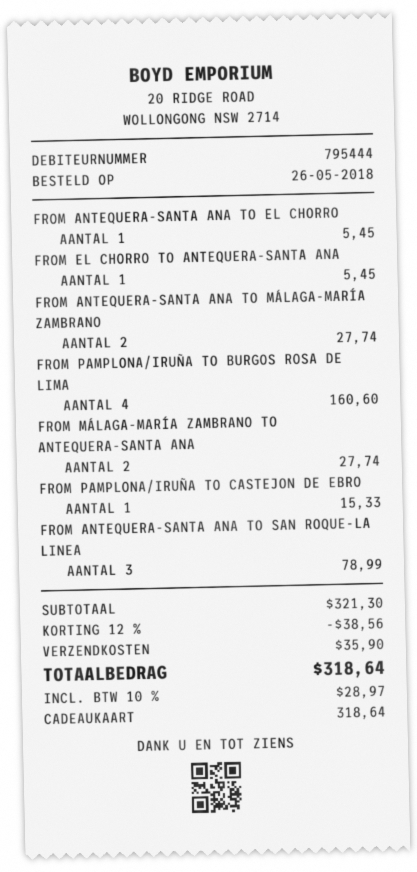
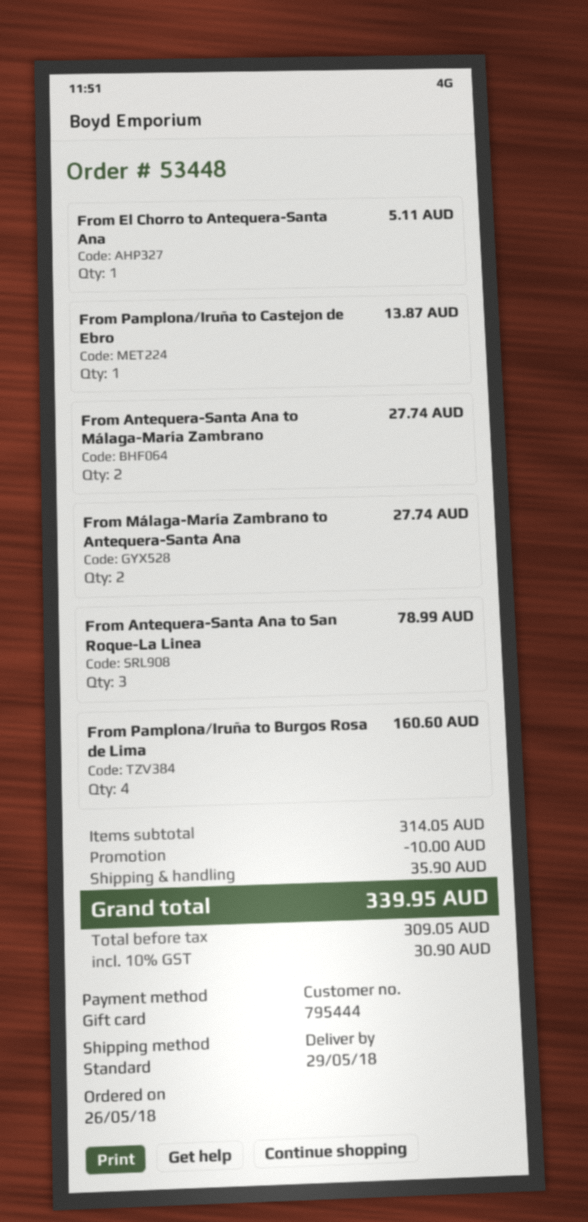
FROM ANTEQUERA-SANTA ANA TO EL CHORRO: 1 for 5.45 -> none
FROM EL CHORRO TO ANTEQUERA-SANTA ANA: 1 for 5.45 -> 1 for 5.11
FROM PAMPLONA/IRUÑA TO CASTEJON DE EBRO: 1 for 15.33 -> 1 for 13.87
subtotal: 321.30 -> 314.05
discount: 38.56 -> 10.00
tax: 10% = 28.97 -> 10% = 30.90
total: 318.64 -> 339.95

